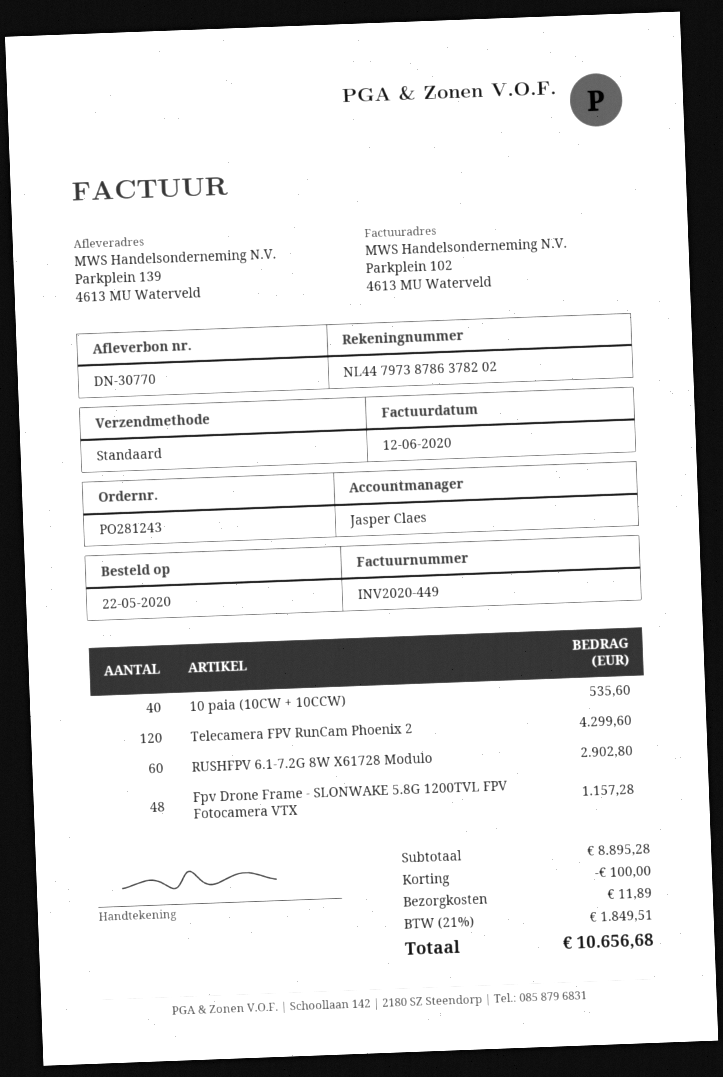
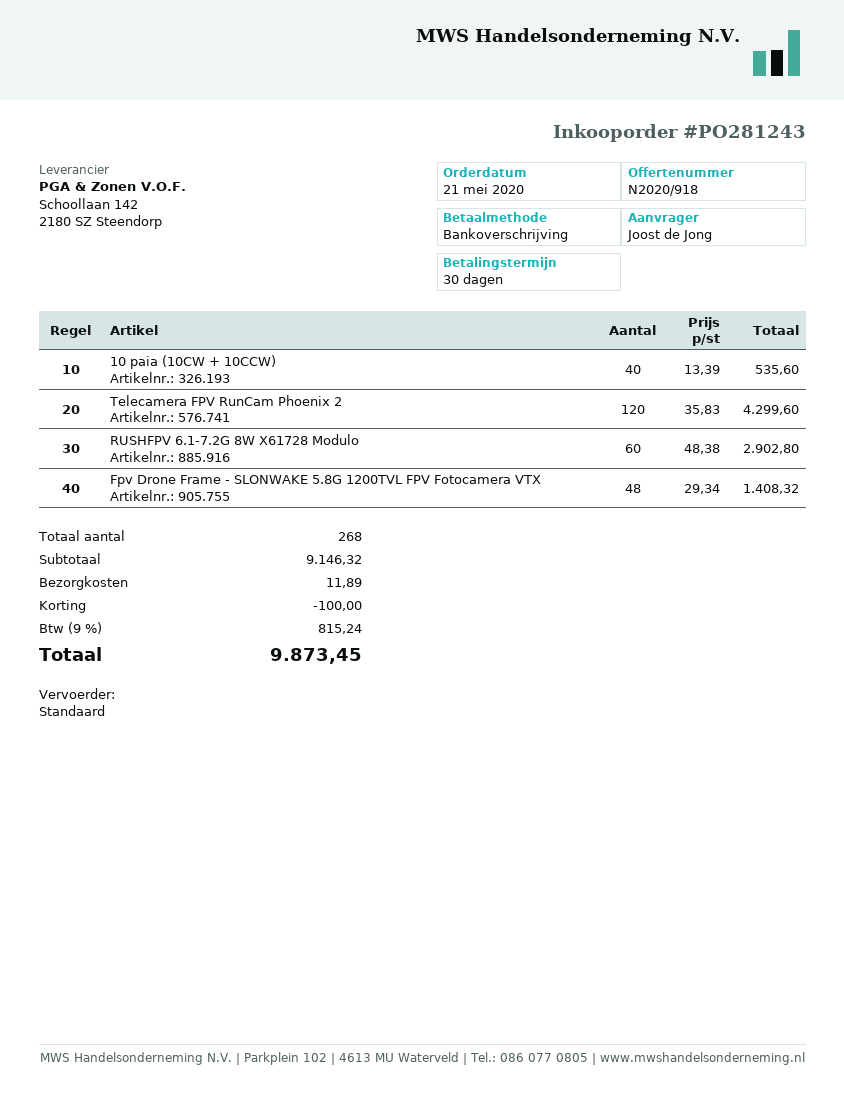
order date: 2020-05-22 -> 2020-05-21
Fpv Drone Frame - SLONWAKE 5.8G 1200TVL FPV Fotocamera VTX: 48 for 1157.28 -> 48 for 1408.32
subtotal: 8895.28 -> 9146.32
tax: 21% = 1849.51 -> 9% = 815.24
total: 10656.68 -> 9873.45

